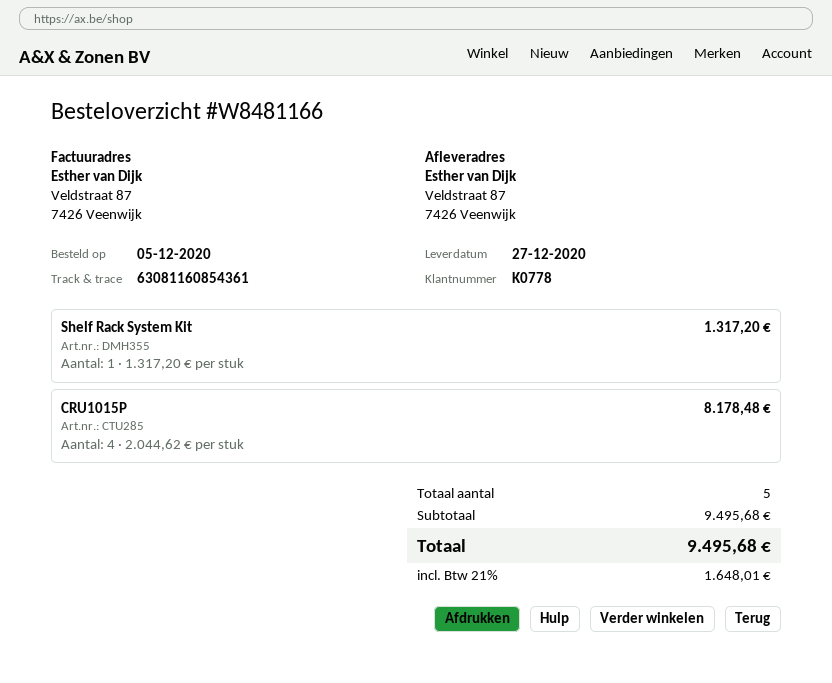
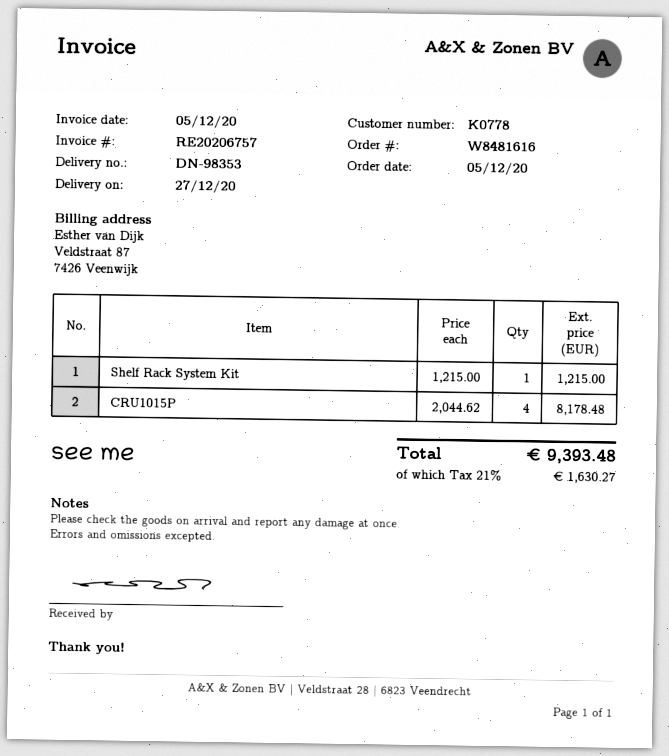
order number: W8481166 -> W8481616
Shelf Rack System Kit: 1 x 1317.20 = 1317.20 -> 1 x 1215.00 = 1215.00
tax: 21% = 1648.01 -> 21% = 1630.27
total: 9495.68 -> 9393.48

